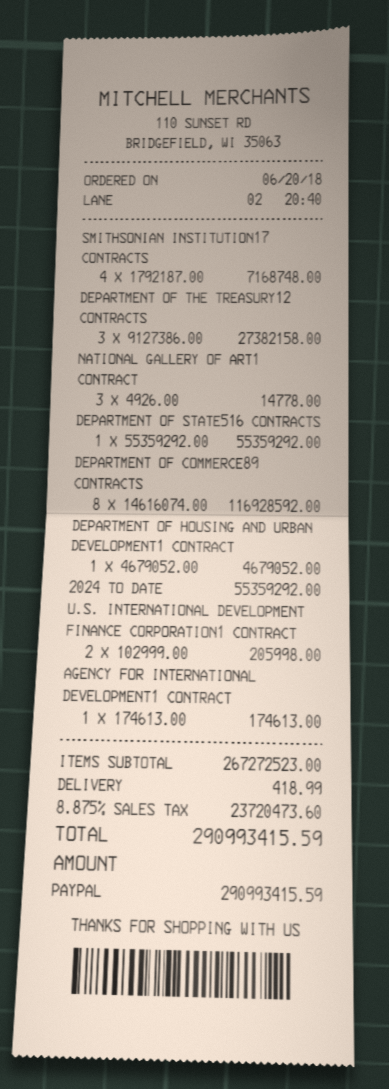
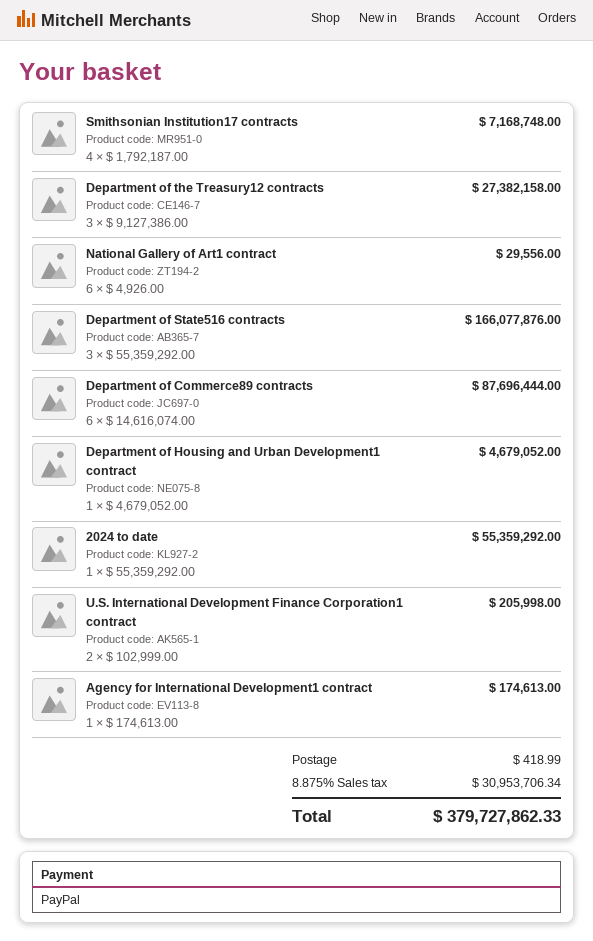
NATIONAL GALLERY OF ART1 CONTRACT: 3 x 4926.00 = 14778.00 -> 6 x 4926.00 = 29556.00
DEPARTMENT OF STATE516 CONTRACTS: 1 x 55359292.00 = 55359292.00 -> 3 x 55359292.00 = 166077876.00
DEPARTMENT OF COMMERCE89 CONTRACTS: 8 x 14616074.00 = 116928592.00 -> 6 x 14616074.00 = 87696444.00
tax: 8.875% = 23720473.60 -> 8.875% = 30953706.34
total: 290993415.59 -> 379727862.33

